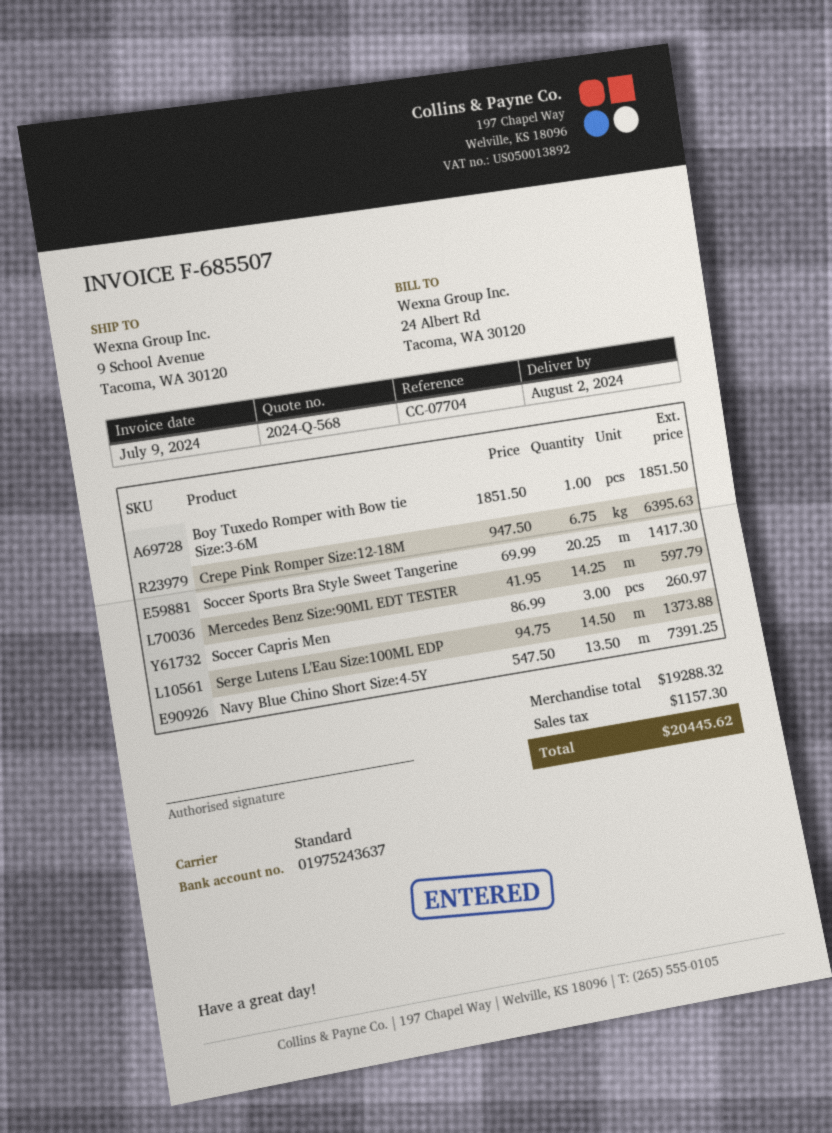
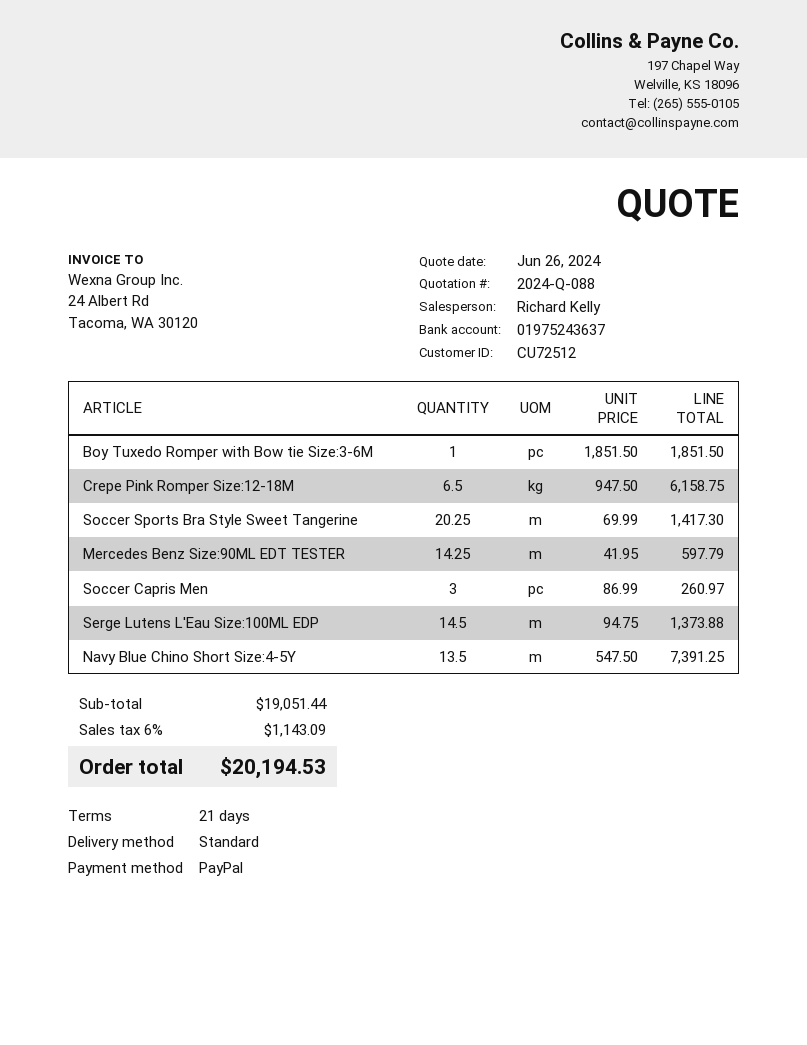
quote number: 2024-Q-568 -> 2024-Q-088
Crepe Pink Romper Size:12-18M: 6.75 x 947.50 = 6395.63 -> 6.5 x 947.50 = 6158.75
subtotal: 19288.32 -> 19051.44
tax: 1157.30 -> 1143.09
total: 20445.62 -> 20194.53

